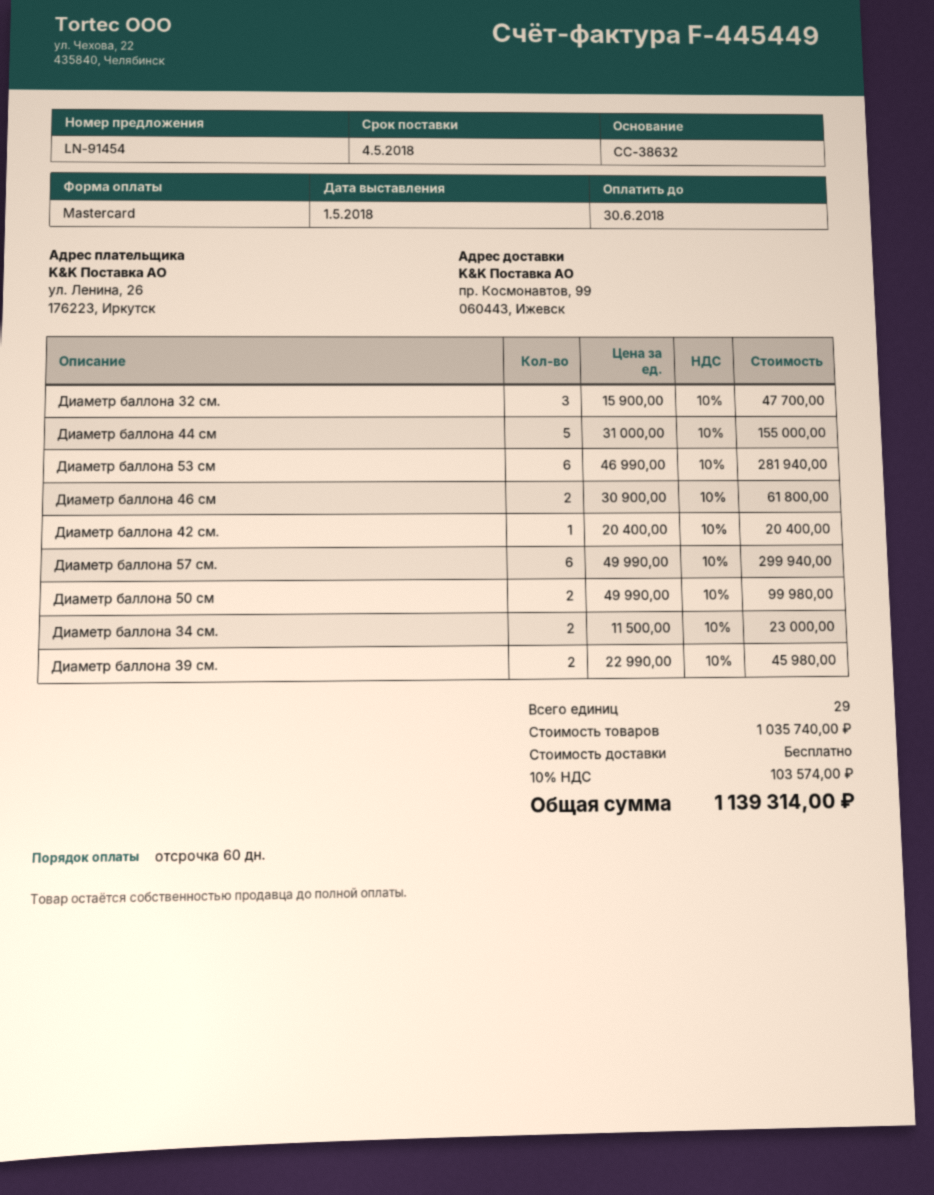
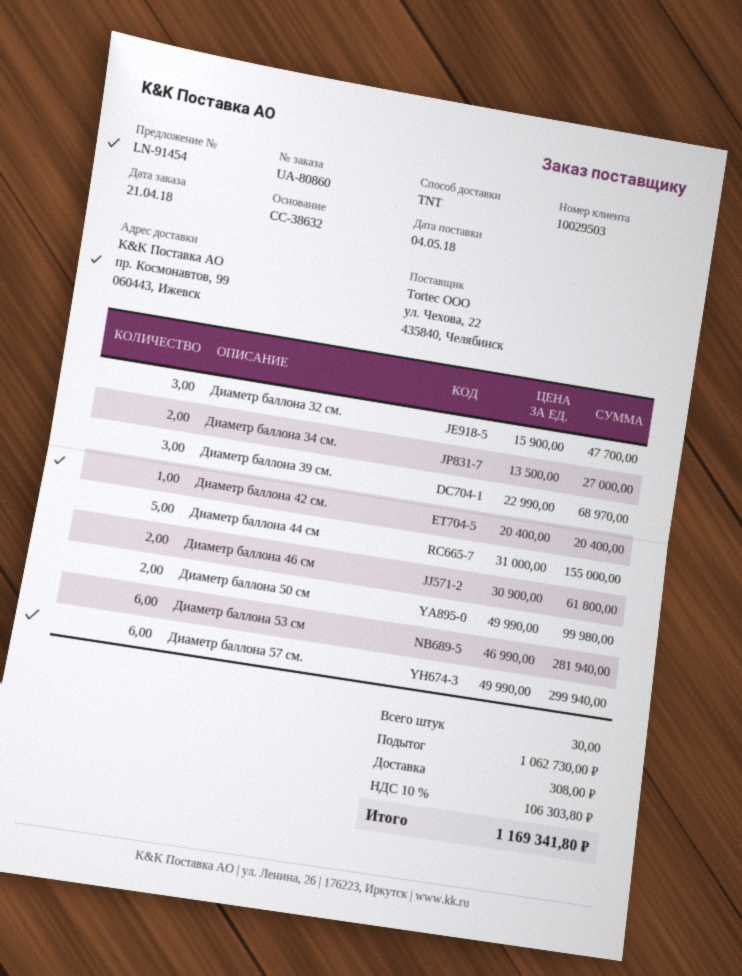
Диаметр баллона 34 см.: 2 x 11500.00 = 23000.00 -> 2 x 13500.00 = 27000.00
Диаметр баллона 39 см.: 2 x 22990.00 = 45980.00 -> 3 x 22990.00 = 68970.00
total quantity: 29 -> 30
subtotal: 1035740.00 -> 1062730.00
shipping: 0.00 -> 308.00
tax: 10% = 103574.00 -> 10% = 106303.80
total: 1139314.00 -> 1169341.80

